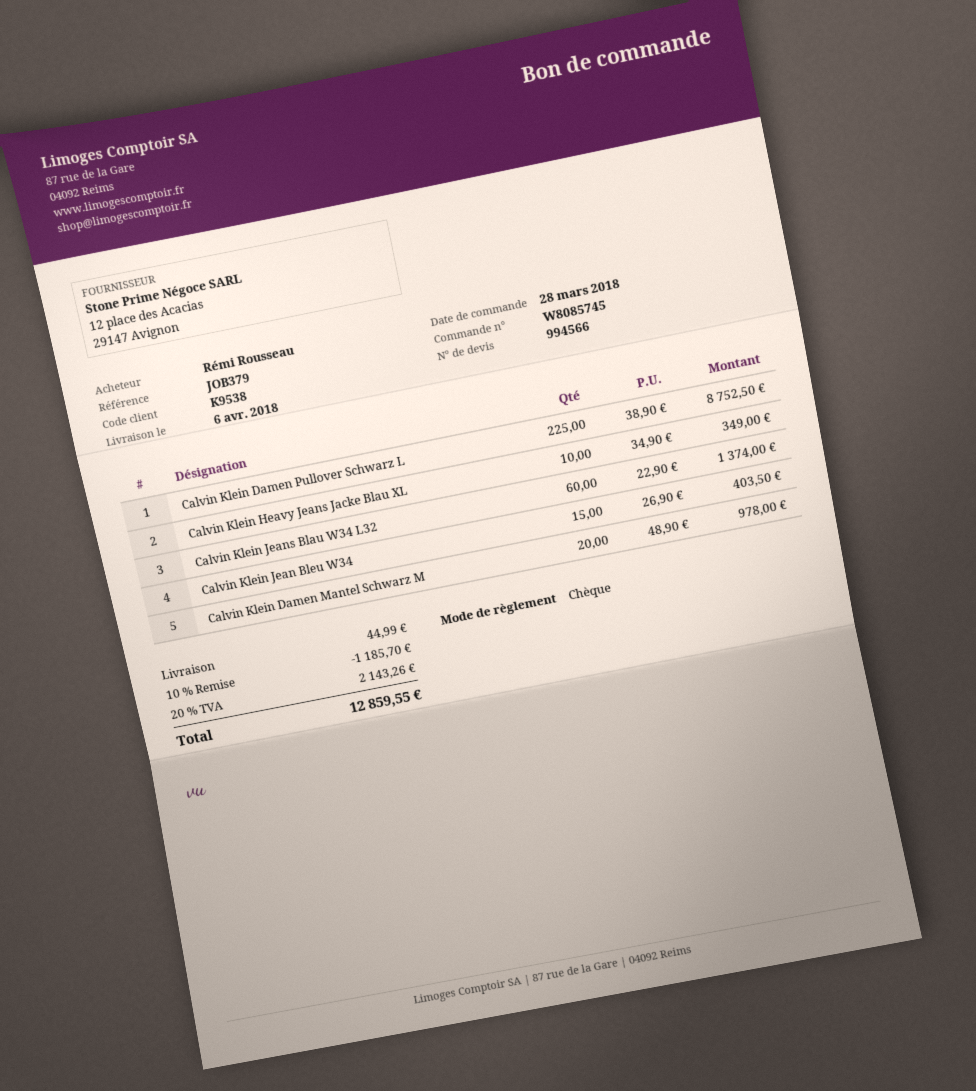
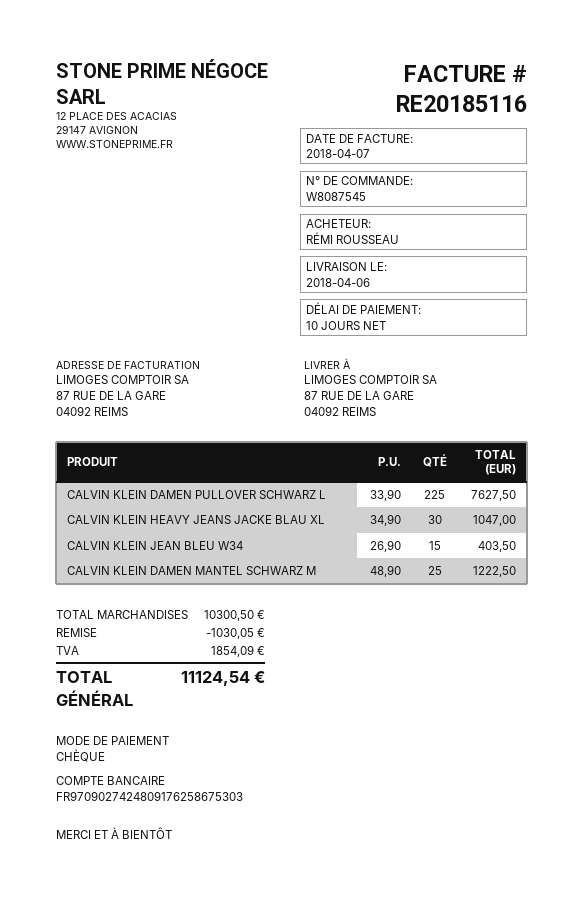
order number: W8085745 -> W8087545
Calvin Klein Damen Pullover Schwarz L: 225 x 38.90 = 8752.50 -> 225 x 33.90 = 7627.50
Calvin Klein Heavy Jeans Jacke Blau XL: 10 x 34.90 = 349.00 -> 30 x 34.90 = 1047.00
Calvin Klein Jeans Blau W34 L32: 60 x 22.90 = 1374.00 -> none
Calvin Klein Damen Mantel Schwarz M: 20 x 48.90 = 978.00 -> 25 x 48.90 = 1222.50
discount: 1185.70 -> 1030.05
shipping: 44.99 -> none
tax: 2143.26 -> 1854.09
total: 12859.55 -> 11124.54

